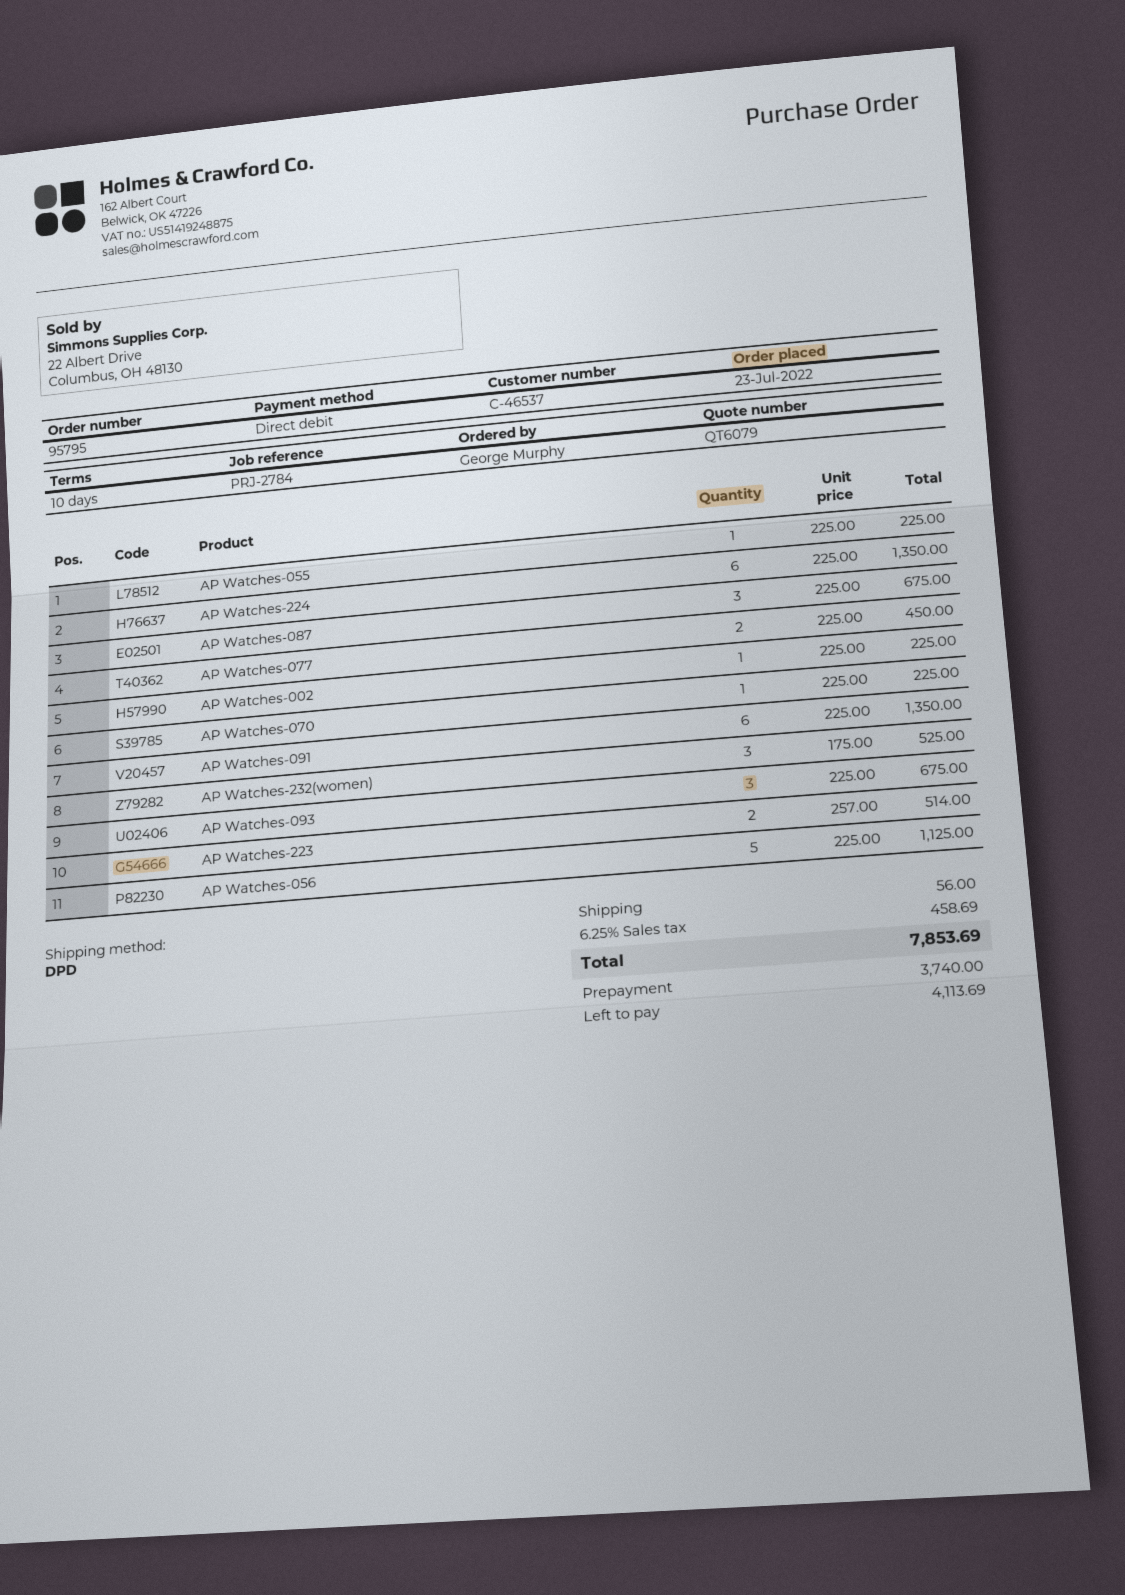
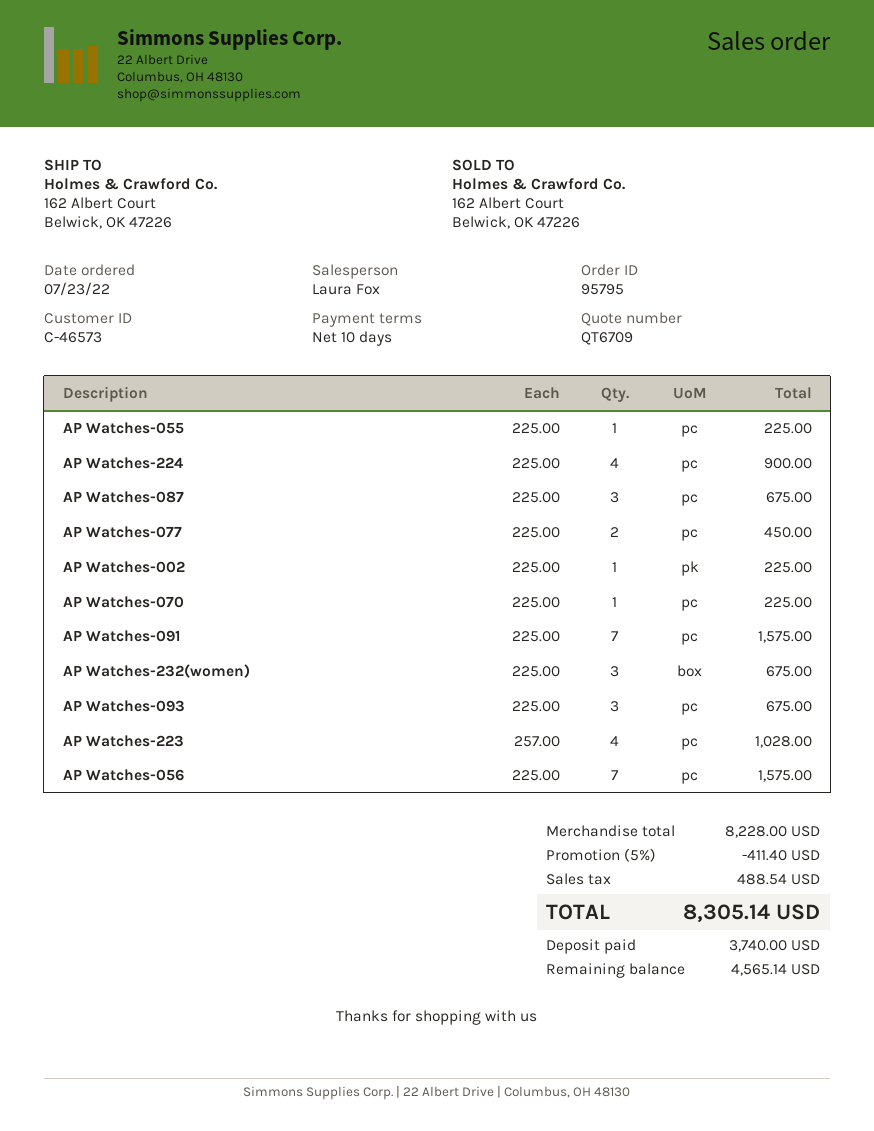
quote number: QT6079 -> QT6709
customer number: C-46537 -> C-46573
AP Watches-224: 6 x 225.00 = 1350.00 -> 4 x 225.00 = 900.00
AP Watches-091: 6 x 225.00 = 1350.00 -> 7 x 225.00 = 1575.00
AP Watches-232(women): 3 x 175.00 = 525.00 -> 3 x 225.00 = 675.00
AP Watches-223: 2 x 257.00 = 514.00 -> 4 x 257.00 = 1028.00
AP Watches-056: 5 x 225.00 = 1125.00 -> 7 x 225.00 = 1575.00
discount: none -> 5% = 411.40
shipping: 56.00 -> none
tax: 458.69 -> 488.54
total: 7853.69 -> 8305.14
balance: 4113.69 -> 4565.14

